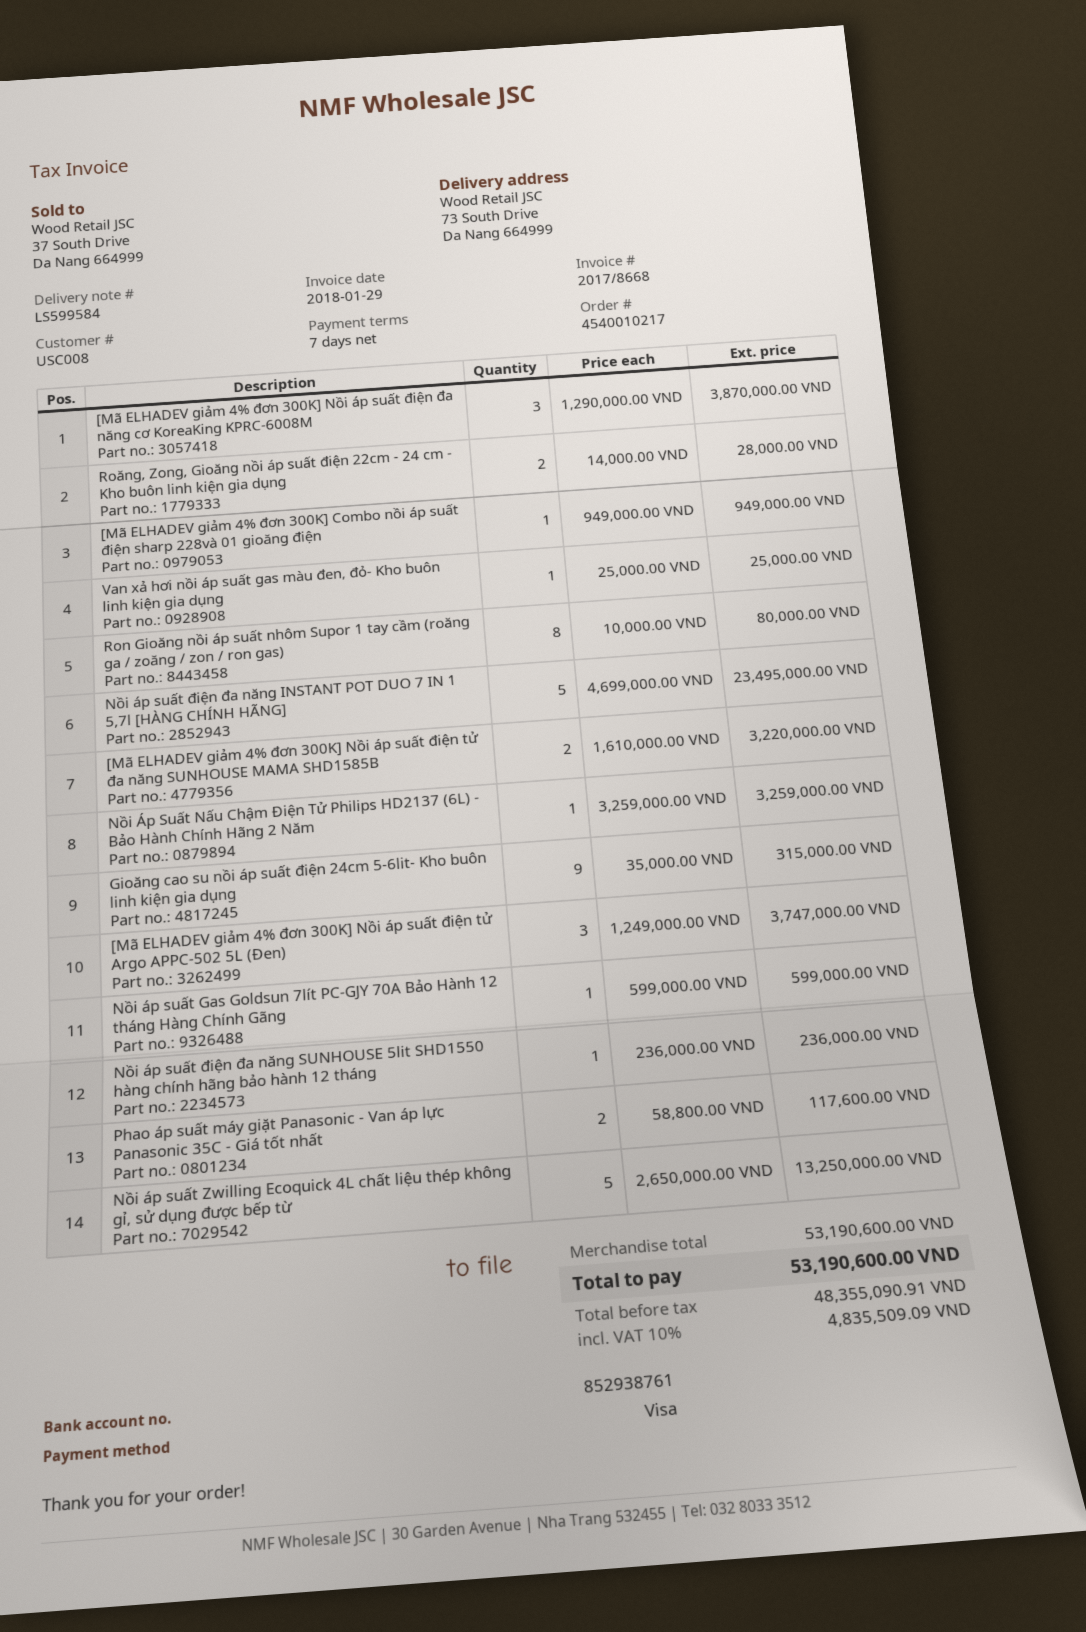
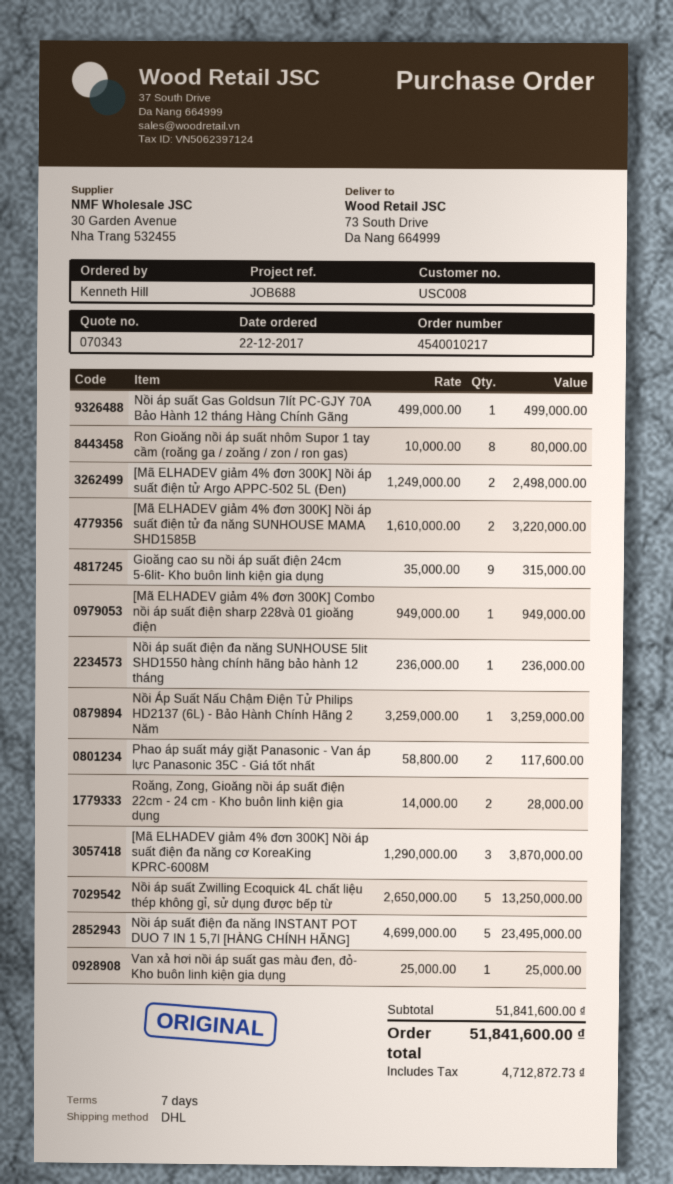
[Mã ELHADEV giảm 4% đơn 300K] Nồi áp suất điện tử Argo APPC-502 5L (Đen): 3 x 1249000.00 = 3747000.00 -> 2 x 1249000.00 = 2498000.00
Nồi áp suất Gas Goldsun 7lít PC-GJY 70A Bảo Hành 12 tháng Hàng Chính Gãng: 1 x 599000.00 = 599000.00 -> 1 x 499000.00 = 499000.00
subtotal: 53190600.00 -> 51841600.00
tax: 4835509.09 -> 4712872.73
total: 53190600.00 -> 51841600.00

